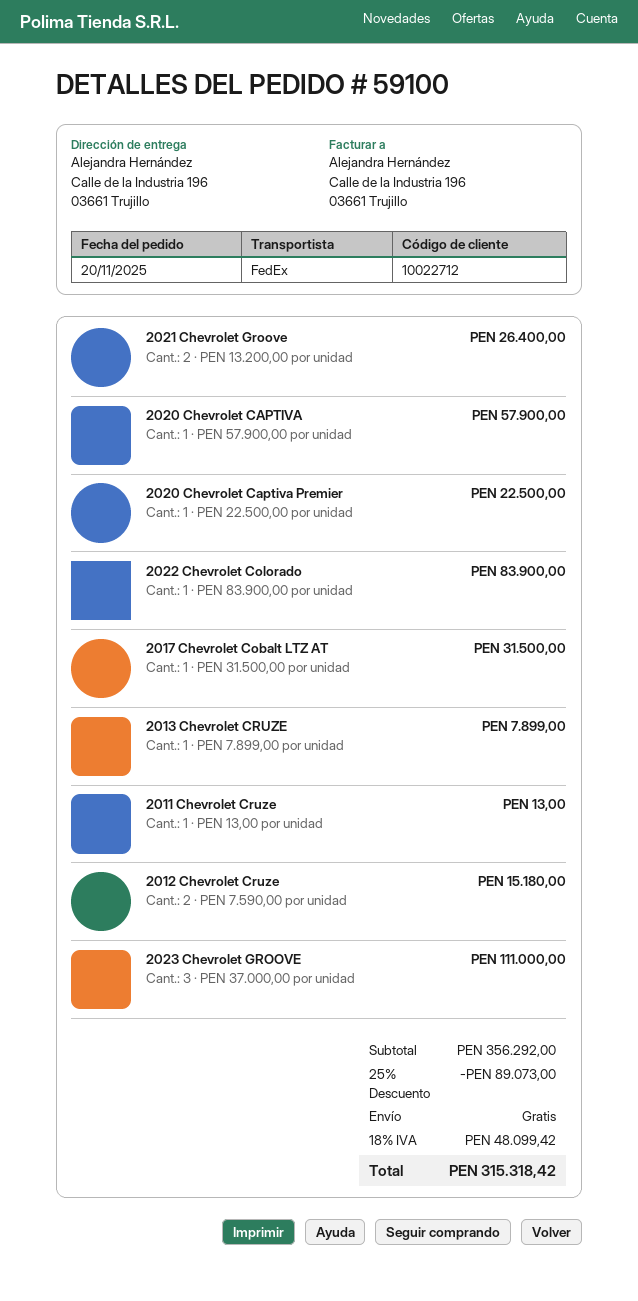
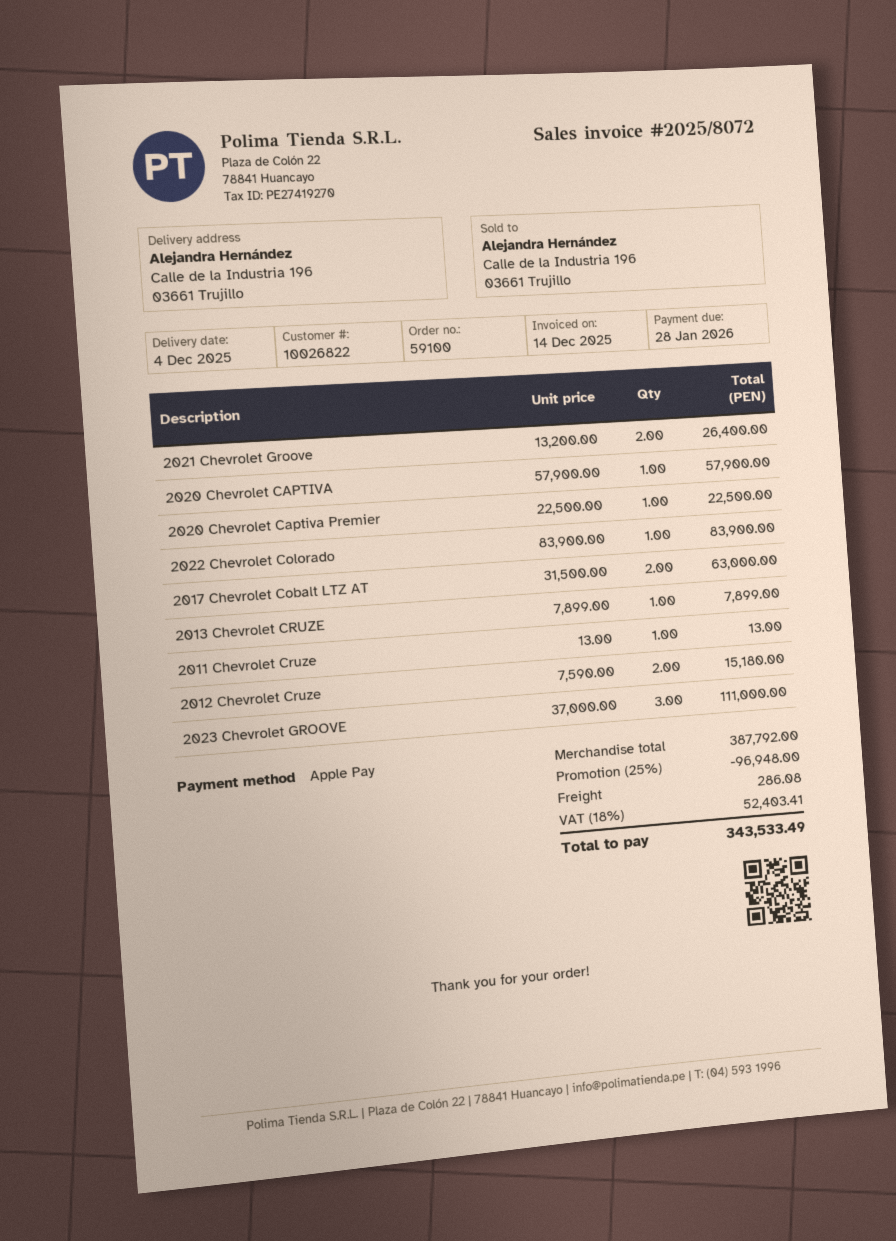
customer number: 10022712 -> 10026822
2017 Chevrolet Cobalt LTZ AT: 1 x 31500.00 = 31500.00 -> 2 x 31500.00 = 63000.00
subtotal: 356292.00 -> 387792.00
discount: 25% = 89073.00 -> 25% = 96948.00
shipping: 0.00 -> 286.08
tax: 18% = 48099.42 -> 18% = 52403.41
total: 315318.42 -> 343533.49

